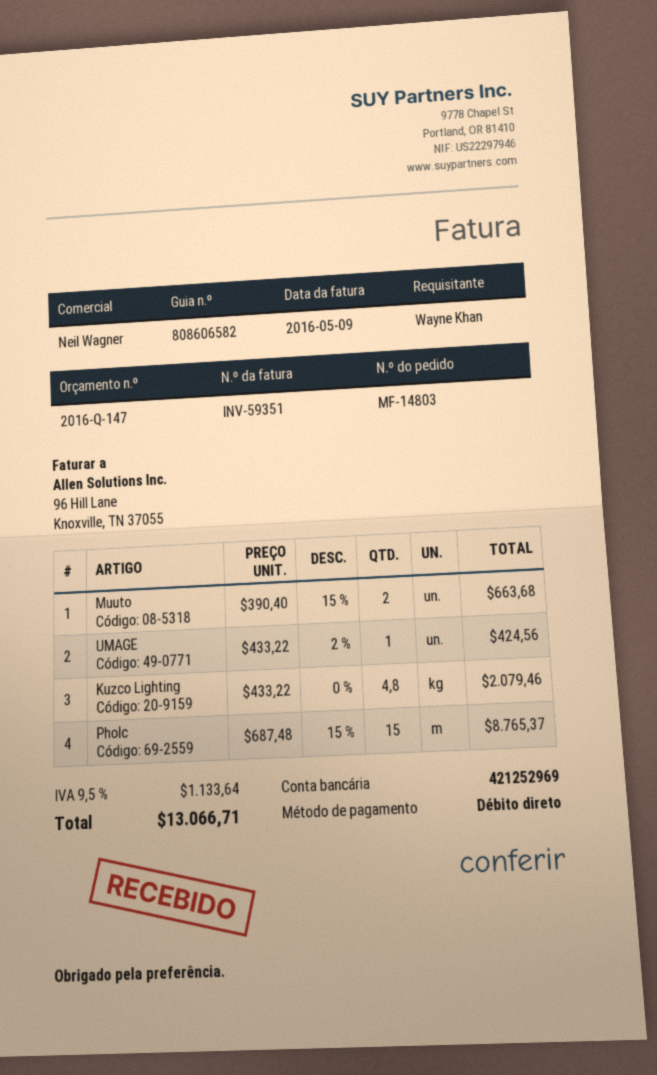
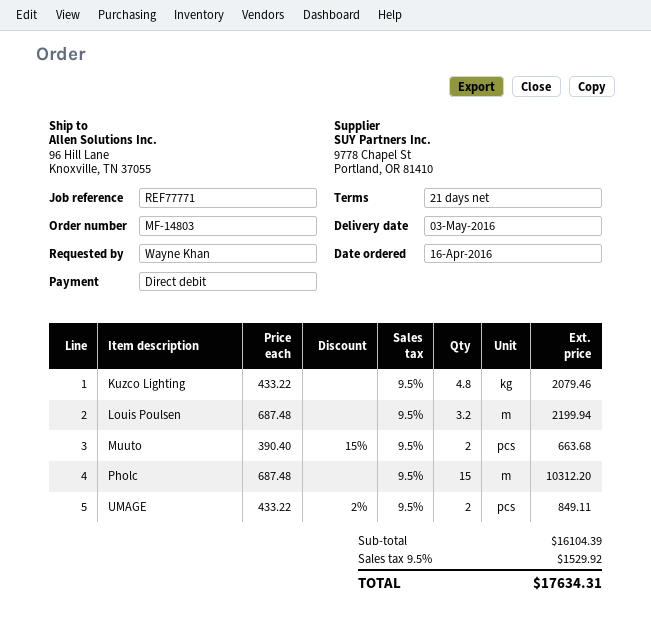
UMAGE: 1 x 433.22 - 2% = 424.56 -> 2 x 433.22 - 2% = 849.11
Pholc: 15 x 687.48 - 15% = 8765.37 -> 15 x 687.48 = 10312.20
Louis Poulsen: none -> 3.2 x 687.48 = 2199.94
tax: 9.5% = 1133.64 -> 9.5% = 1529.92
total: 13066.71 -> 17634.31

